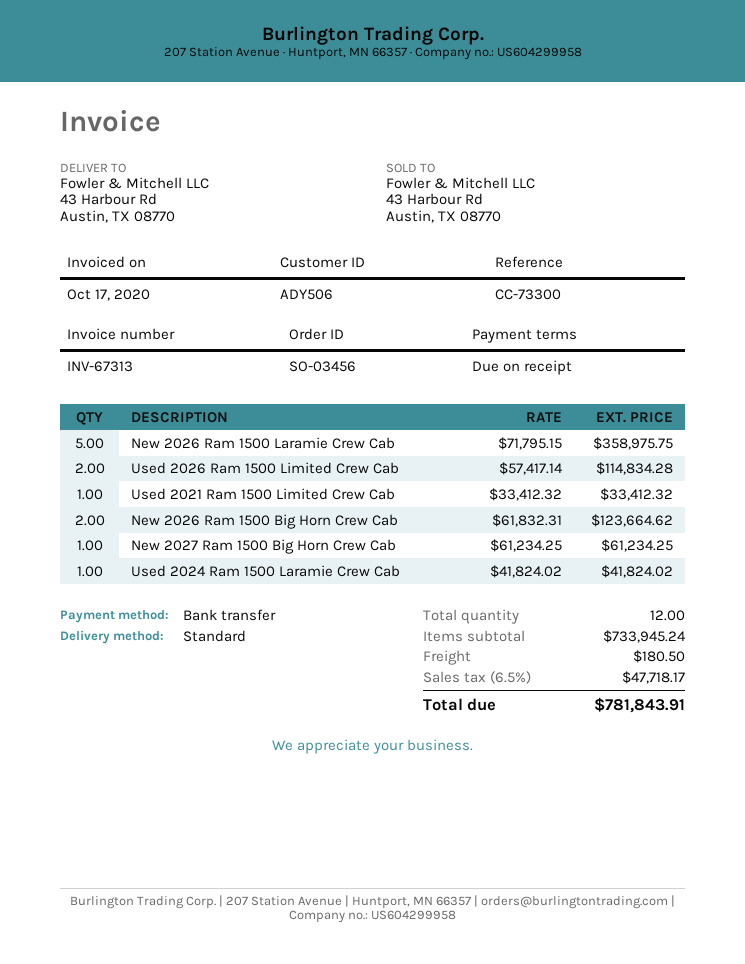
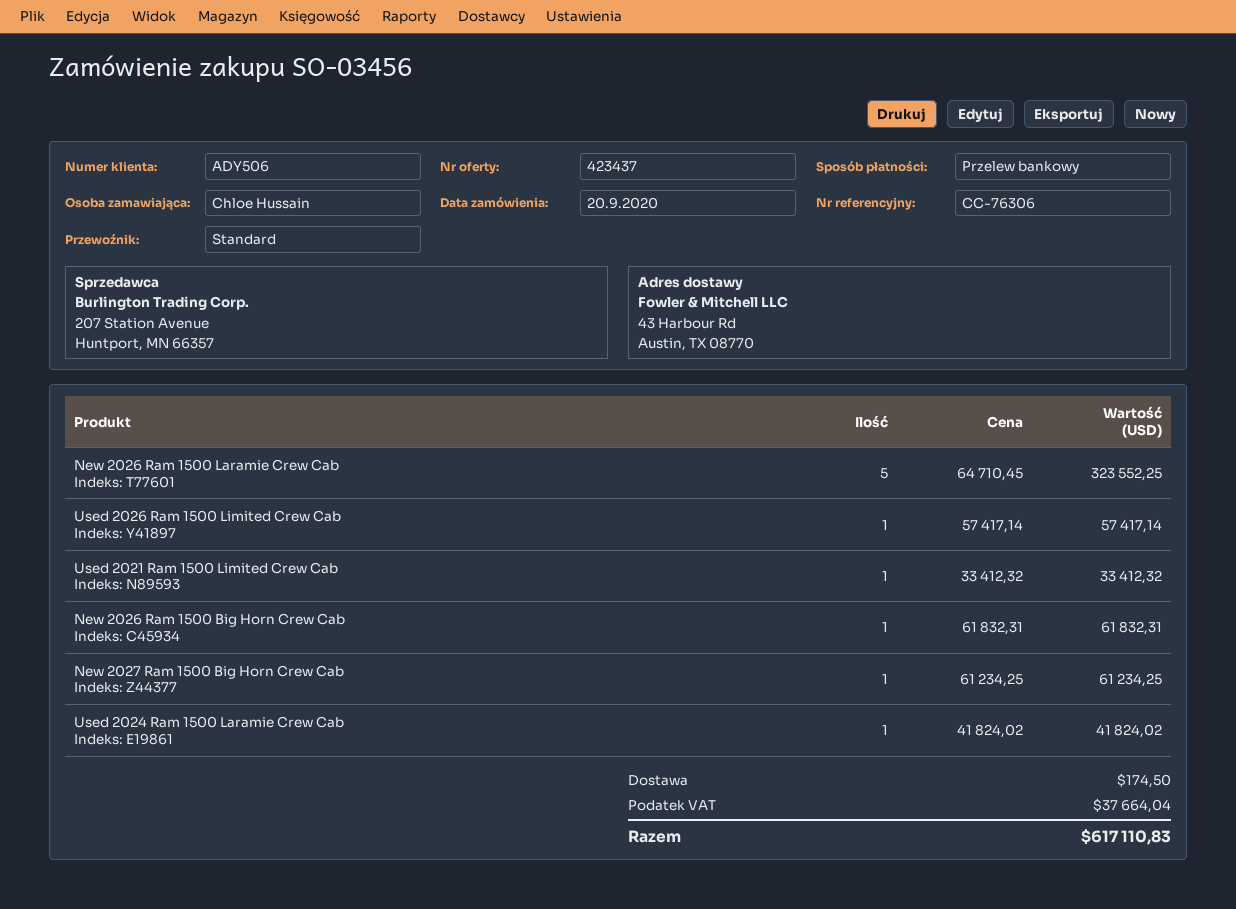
reference: CC-73300 -> CC-76306
New 2026 Ram 1500 Laramie Crew Cab: 5 x 71795.15 = 358975.75 -> 5 x 64710.45 = 323552.25
Used 2026 Ram 1500 Limited Crew Cab: 2 x 57417.14 = 114834.28 -> 1 x 57417.14 = 57417.14
New 2026 Ram 1500 Big Horn Crew Cab: 2 x 61832.31 = 123664.62 -> 1 x 61832.31 = 61832.31
shipping: 180.50 -> 174.50
tax: 47718.17 -> 37664.04
total: 781843.91 -> 617110.83

